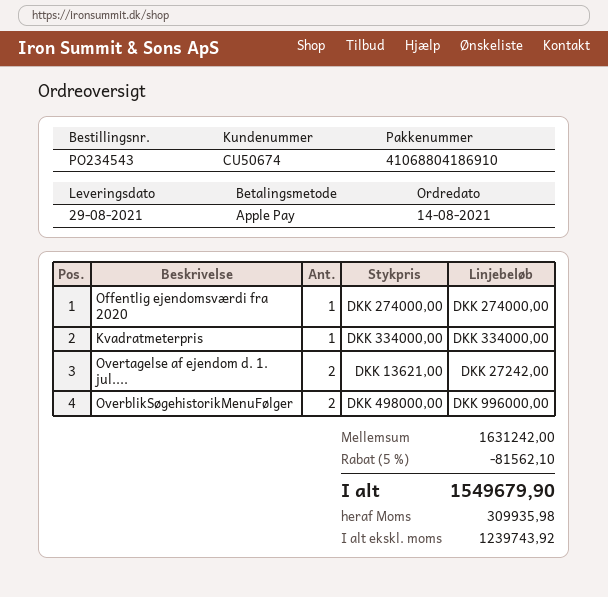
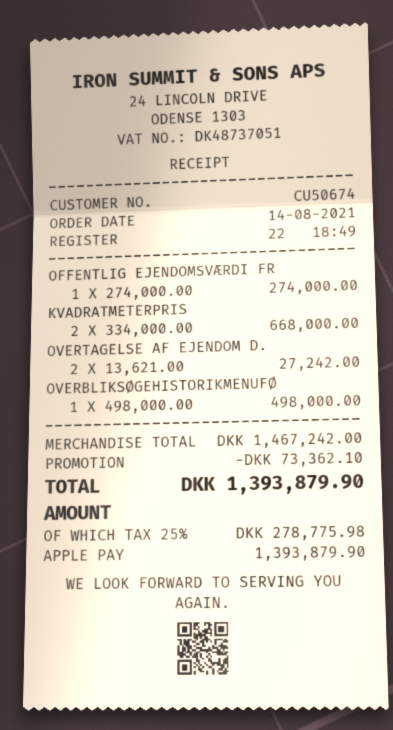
Kvadratmeterpris: 1 x 334000.00 = 334000.00 -> 2 x 334000.00 = 668000.00
OverblikSøgehistorikMenuFølger: 2 x 498000.00 = 996000.00 -> 1 x 498000.00 = 498000.00
subtotal: 1631242.00 -> 1467242.00
discount: 81562.10 -> 73362.10
tax: 309935.98 -> 278775.98
total: 1549679.90 -> 1393879.90

